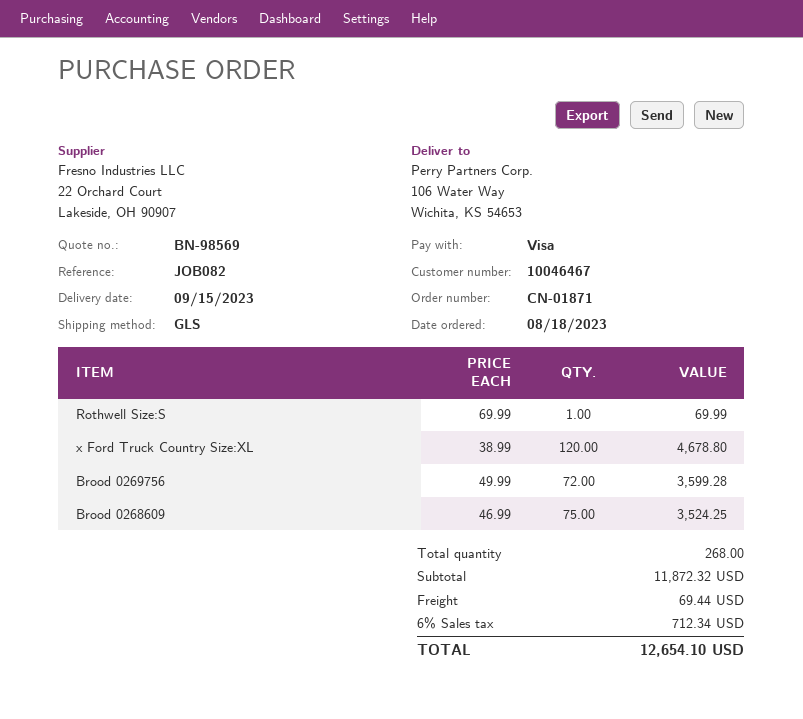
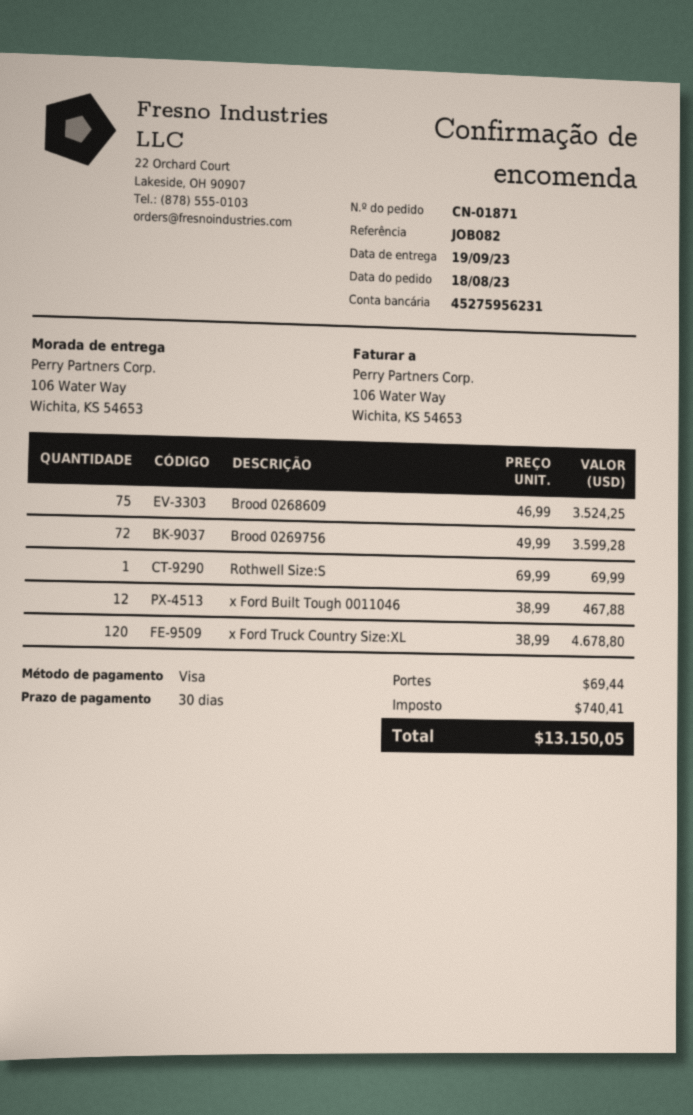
delivery date: 2023-09-15 -> 2023-09-19
x Ford Built Tough 0011046: none -> 12 x 38.99 = 467.88
tax: 712.34 -> 740.41
total: 12654.10 -> 13150.05

